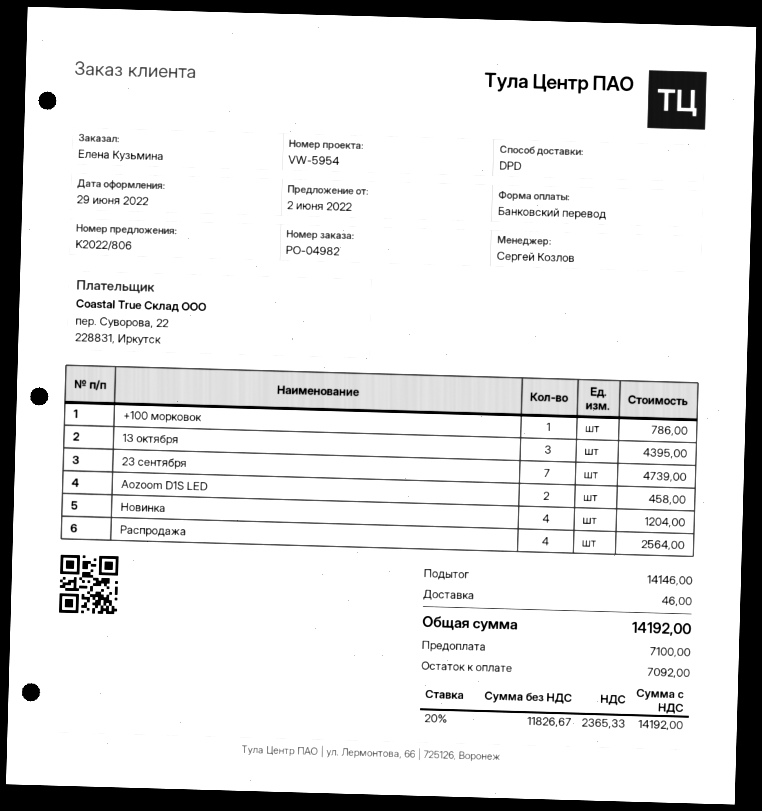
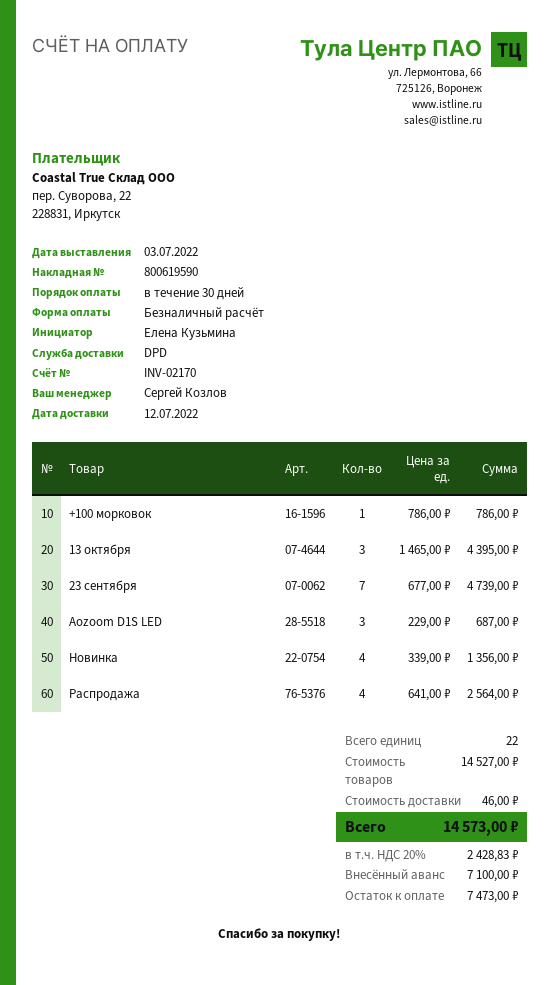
Aozoom D1S LED: 2 for 458.00 -> 3 for 687.00
Новинка: 4 for 1204.00 -> 4 for 1356.00
subtotal: 14146.00 -> 14527.00
tax: 20% = 2365.33 -> 20% = 2428.83
total: 14192.00 -> 14573.00
balance: 7092.00 -> 7473.00

